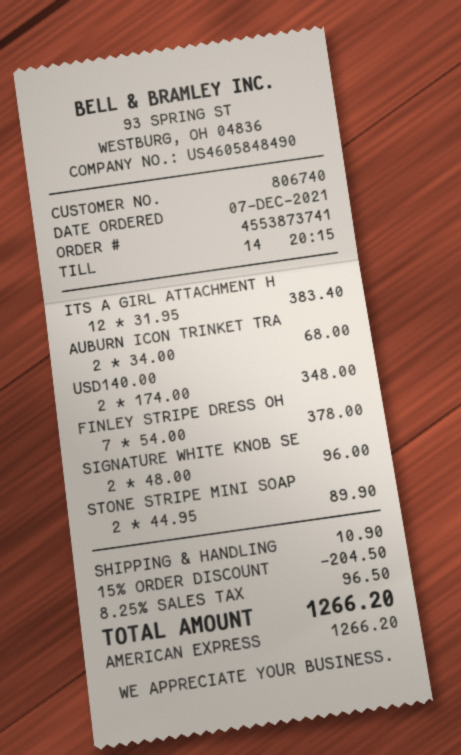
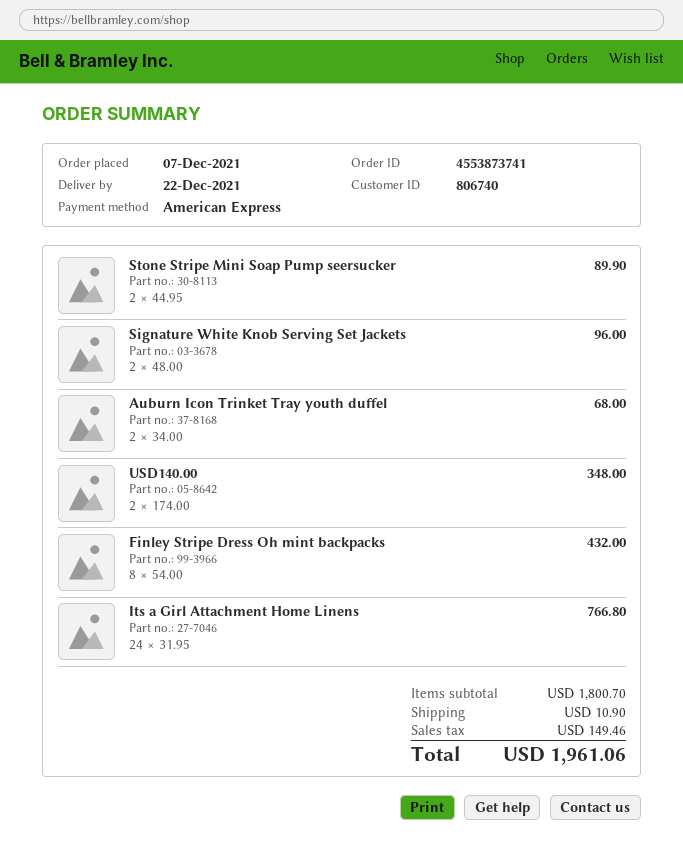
ITS A GIRL ATTACHMENT H: 12 x 31.95 = 383.40 -> 24 x 31.95 = 766.80
FINLEY STRIPE DRESS OH: 7 x 54.00 = 378.00 -> 8 x 54.00 = 432.00
discount: 15% = 204.50 -> none
tax: 96.50 -> 149.46
total: 1266.20 -> 1961.06

